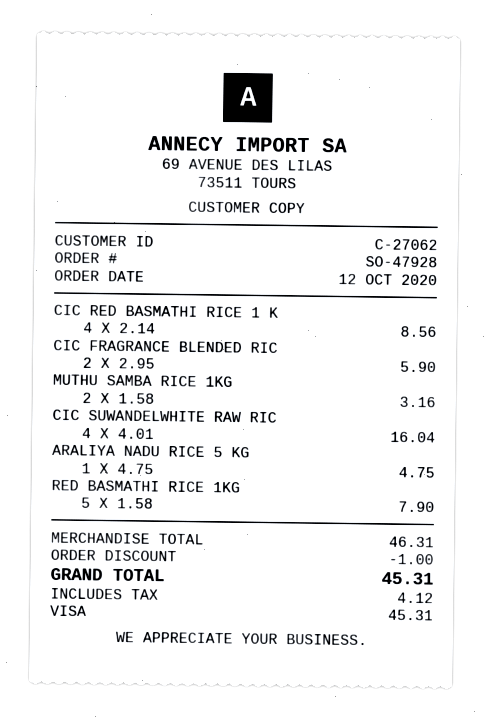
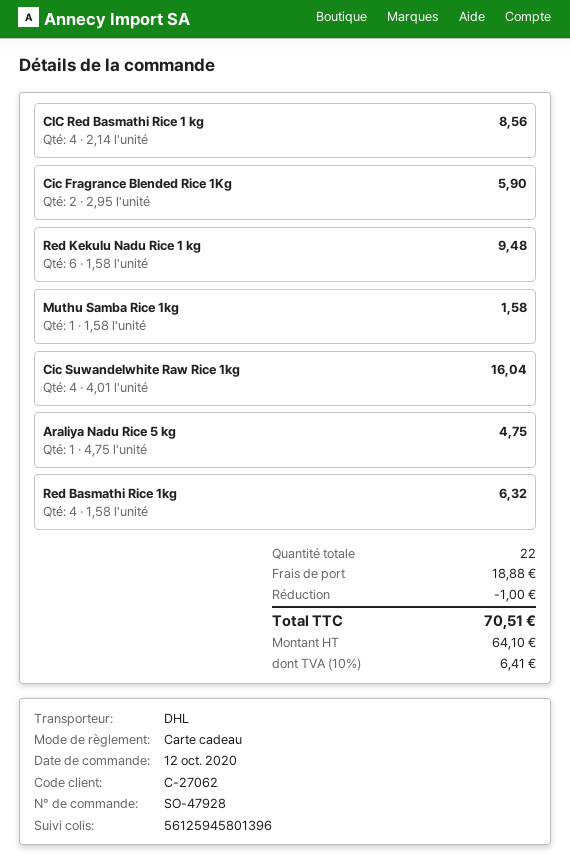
payment method: Visa -> gift card
MUTHU SAMBA RICE 1KG: 2 x 1.58 = 3.16 -> 1 x 1.58 = 1.58
RED BASMATHI RICE 1KG: 5 x 1.58 = 7.90 -> 4 x 1.58 = 6.32
Red Kekulu Nadu Rice 1 kg: none -> 6 x 1.58 = 9.48
shipping: none -> 18.88
tax: 4.12 -> 6.41
total: 45.31 -> 70.51

